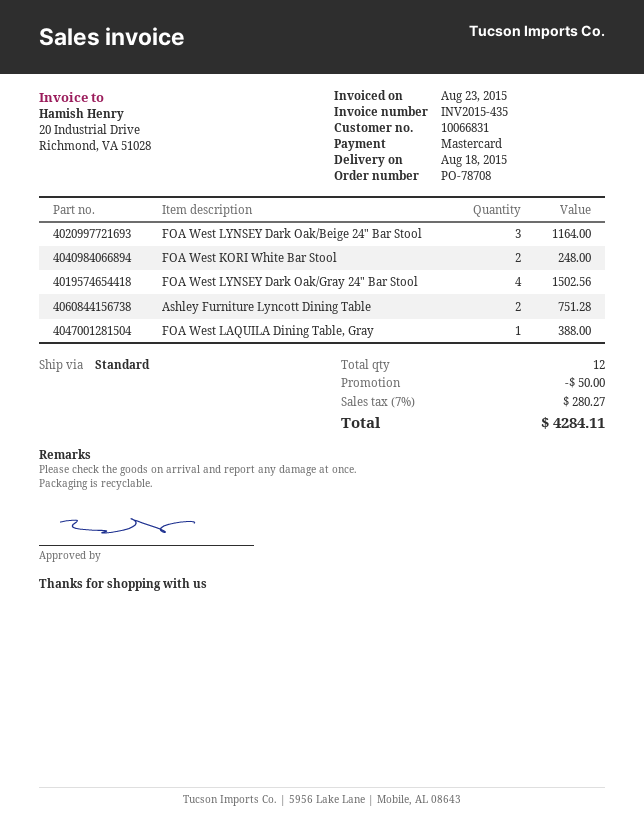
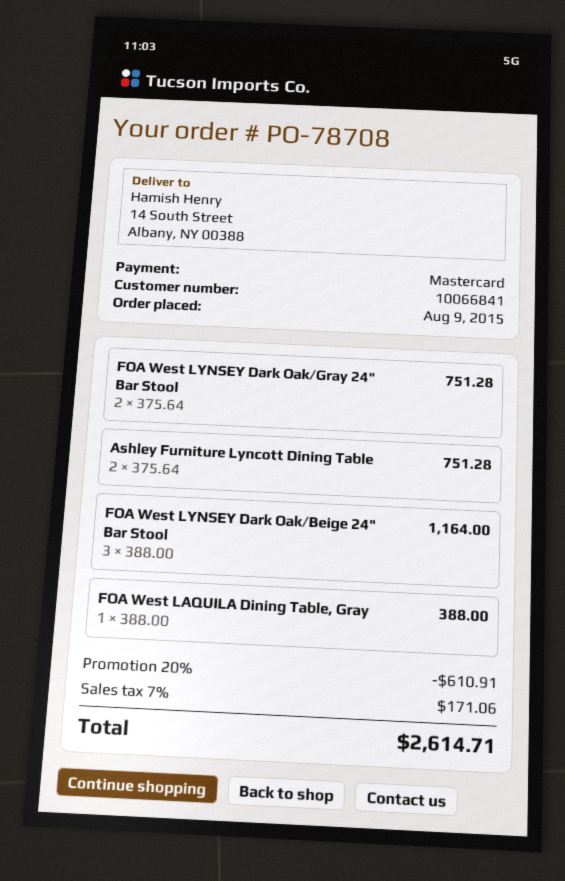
customer number: 10066831 -> 10066841
FOA West KORI White Bar Stool: 2 for 248.00 -> none
FOA West LYNSEY Dark Oak/Gray 24" Bar Stool: 4 for 1502.56 -> 2 for 751.28
discount: 50.00 -> 610.91
tax: 7% = 280.27 -> 7% = 171.06
total: 4284.11 -> 2614.71

